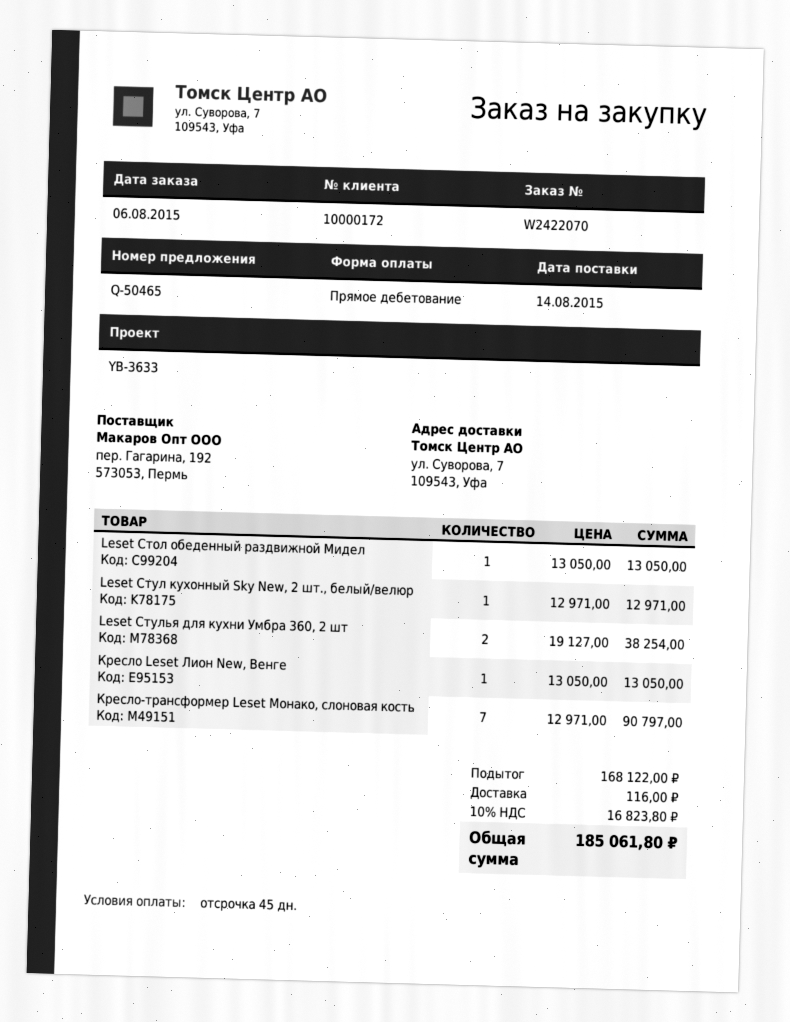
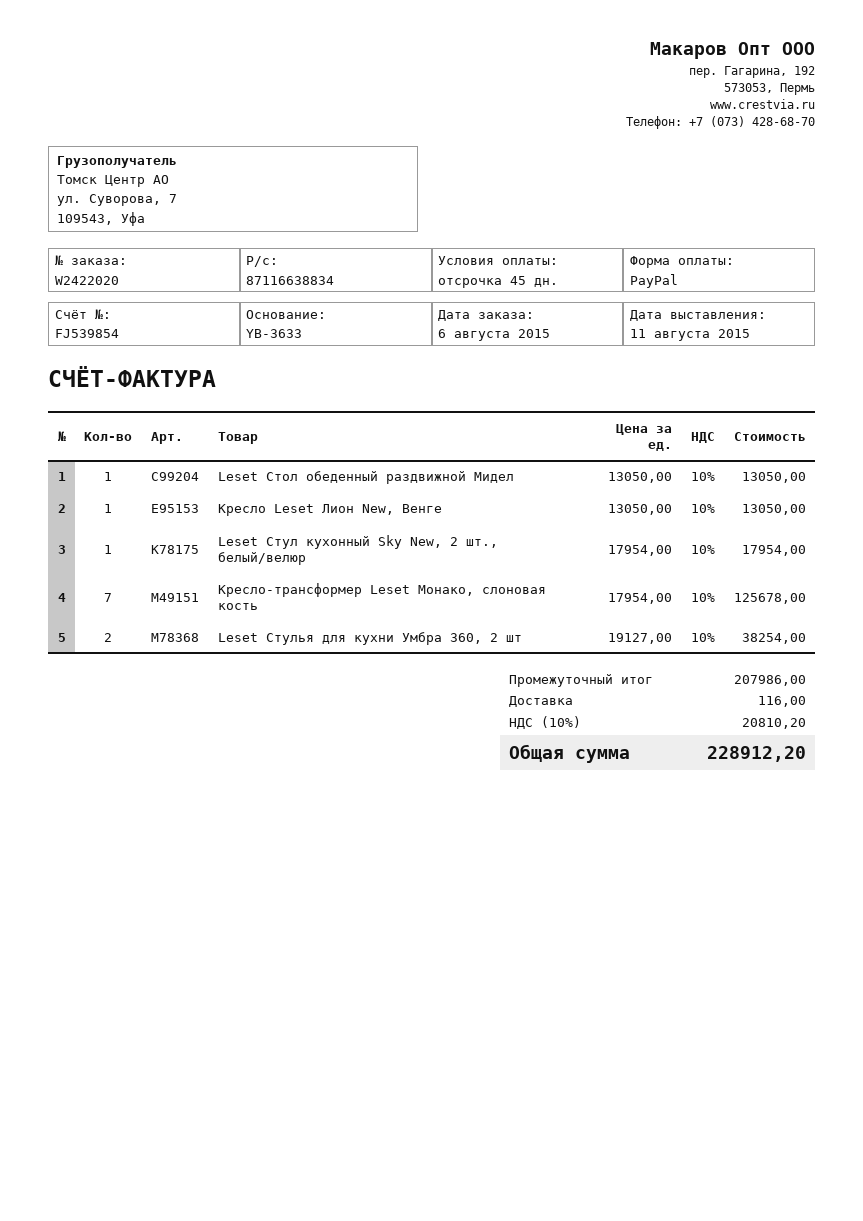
order number: W2422070 -> W2422020
payment method: direct debit -> PayPal
Leset Стул кухонный Sky New, 2 шт., белый/велюр: 1 x 12971.00 = 12971.00 -> 1 x 17954.00 = 17954.00
Кресло-трансформер Leset Монако, слоновая кость: 7 x 12971.00 = 90797.00 -> 7 x 17954.00 = 125678.00
subtotal: 168122.00 -> 207986.00
tax: 10% = 16823.80 -> 10% = 20810.20
total: 185061.80 -> 228912.20

